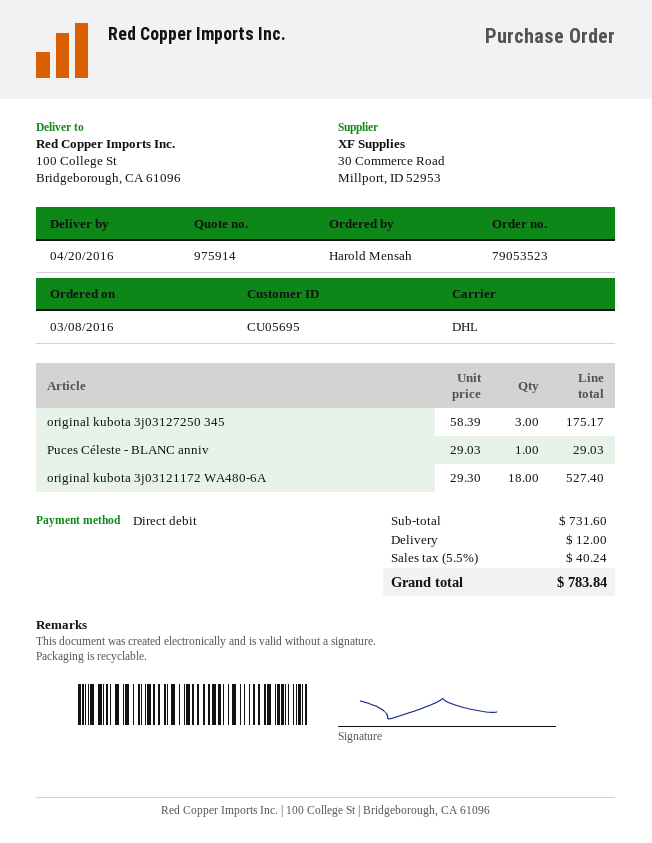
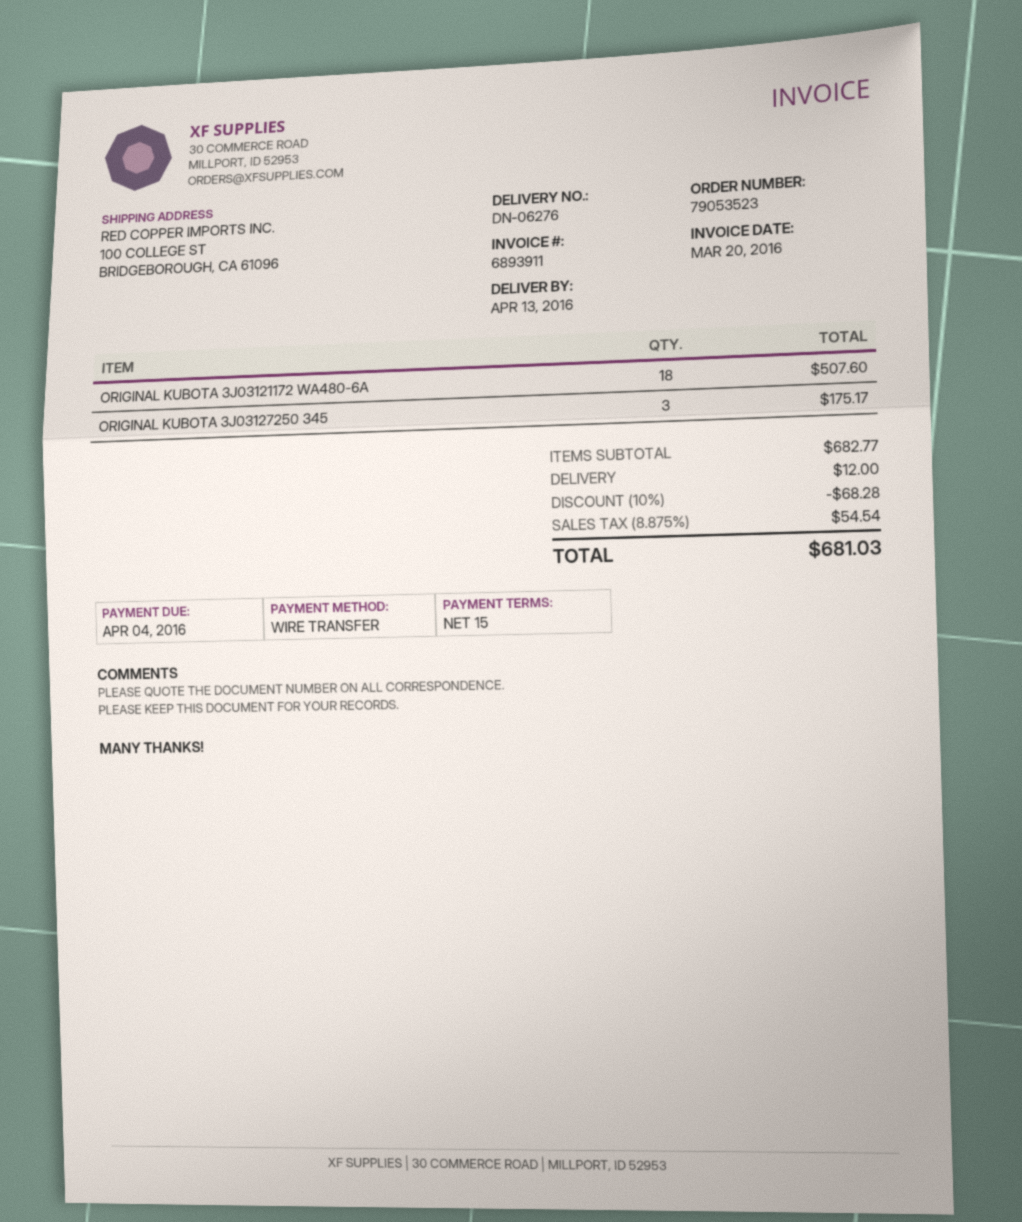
delivery date: 2016-04-20 -> 2016-04-13
payment method: direct debit -> bank transfer
Puces Céleste - BLANC anniv: 1 for 29.03 -> none
original kubota 3j03121172 WA480-6A: 18 for 527.40 -> 18 for 507.60
subtotal: 731.60 -> 682.77
discount: none -> 10% = 68.28
tax: 5.5% = 40.24 -> 8.875% = 54.54
total: 783.84 -> 681.03

